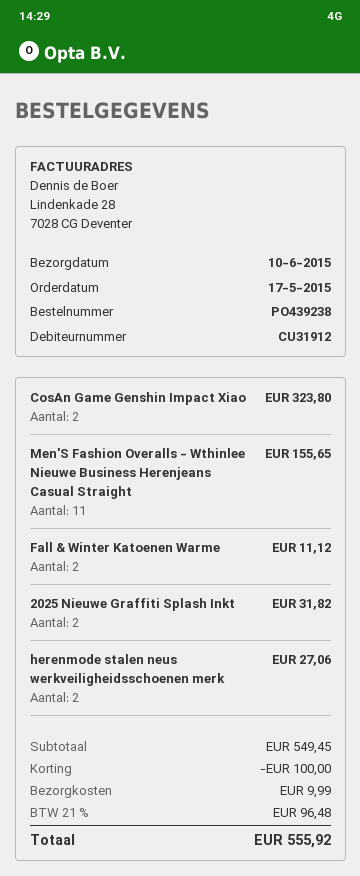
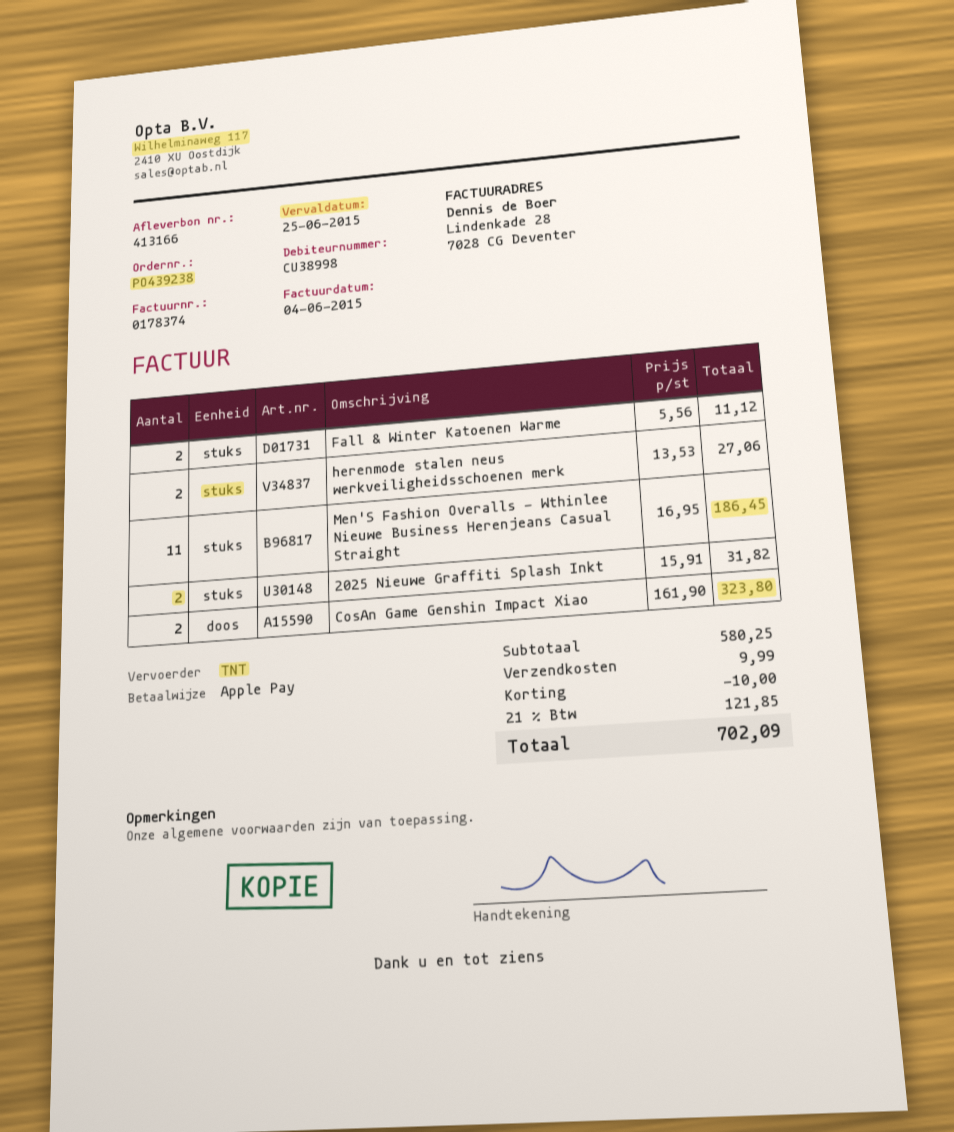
customer number: CU31912 -> CU38998
Men'S Fashion Overalls - Wthinlee Nieuwe Business Herenjeans Casual Straight: 11 for 155.65 -> 11 for 186.45
subtotal: 549.45 -> 580.25
discount: 100.00 -> 10.00
tax: 21% = 96.48 -> 21% = 121.85
total: 555.92 -> 702.09

